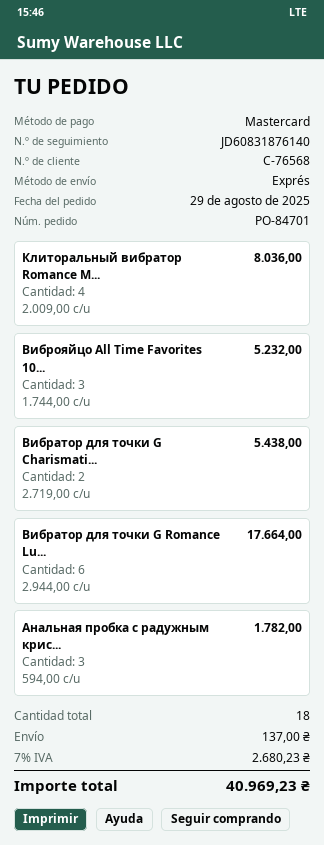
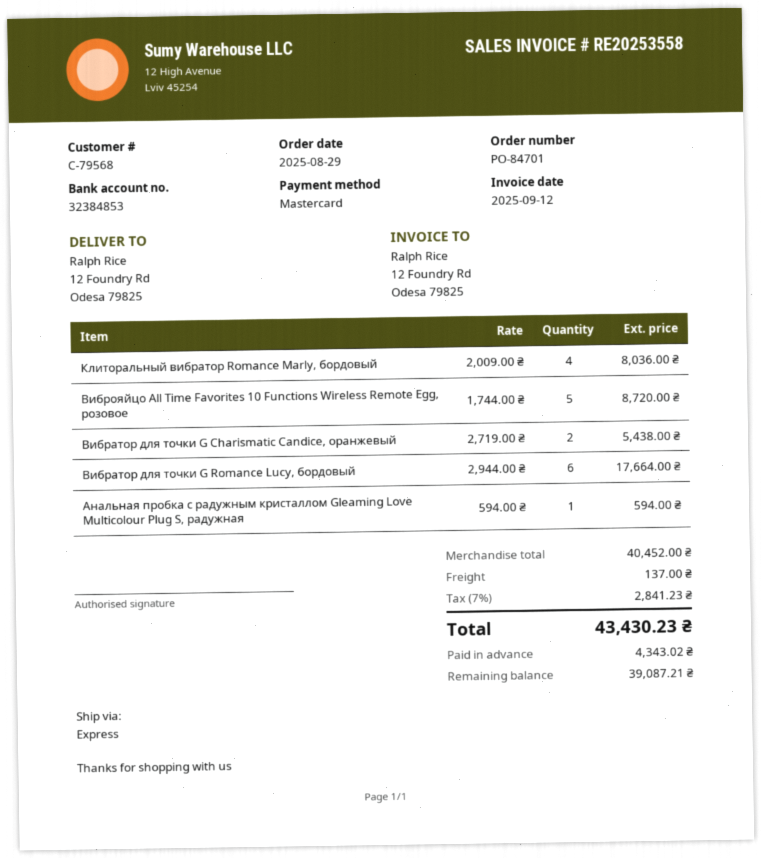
customer number: C-76568 -> C-79568
Виброяйцо All Time Favorites 10...: 3 x 1744.00 = 5232.00 -> 5 x 1744.00 = 8720.00
Анальная пробка с радужным крис...: 3 x 594.00 = 1782.00 -> 1 x 594.00 = 594.00
tax: 7% = 2680.23 -> 7% = 2841.23
total: 40969.23 -> 43430.23

